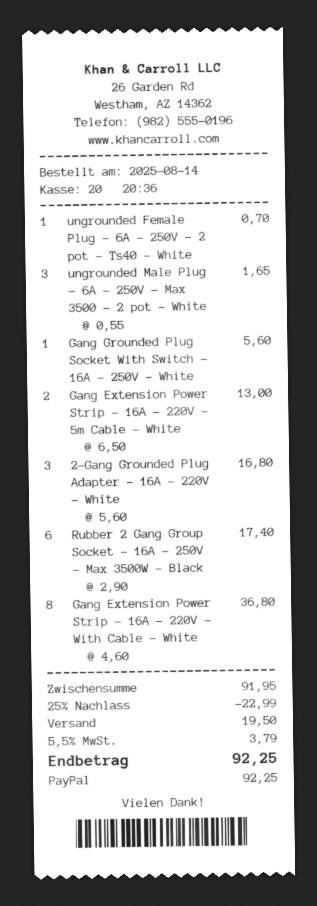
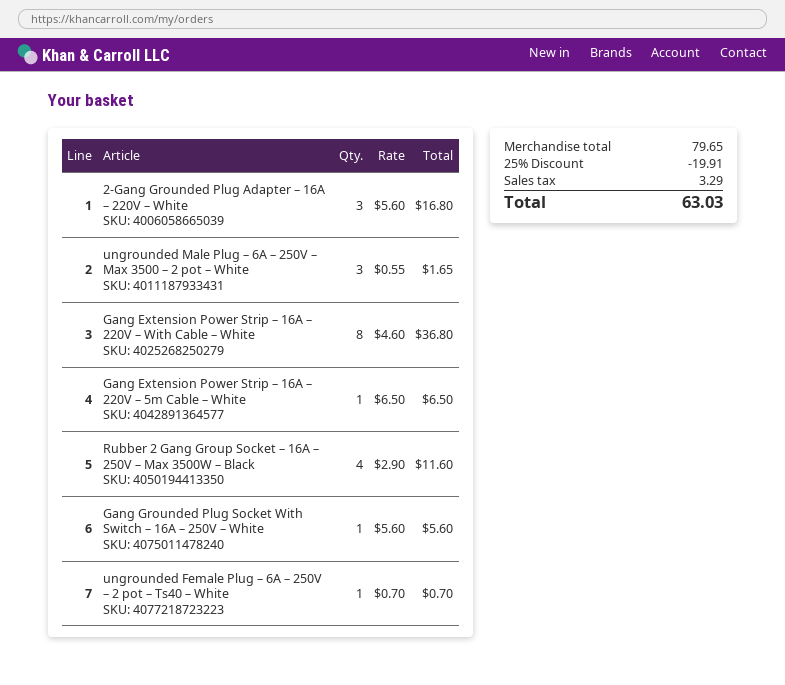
Gang Extension Power Strip – 16A – 220V – 5m Cable – White: 2 x 6.50 = 13.00 -> 1 x 6.50 = 6.50
Rubber 2 Gang Group Socket – 16A – 250V – Max 3500W – Black: 6 x 2.90 = 17.40 -> 4 x 2.90 = 11.60
subtotal: 91.95 -> 79.65
discount: 25% = 22.99 -> 25% = 19.91
shipping: 19.50 -> none
tax: 3.79 -> 3.29
total: 92.25 -> 63.03

